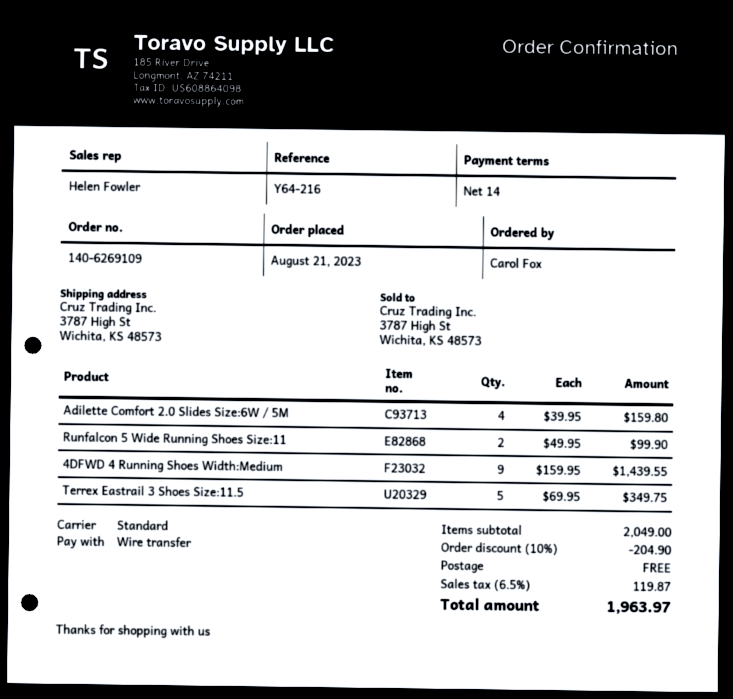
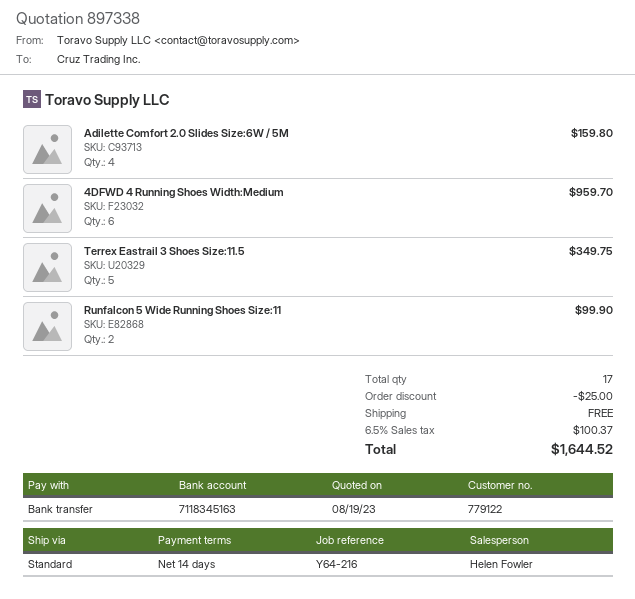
4DFWD 4 Running Shoes Width:Medium: 9 for 1439.55 -> 6 for 959.70
discount: 204.90 -> 25.00
tax: 6.5% = 119.87 -> 6.5% = 100.37
total: 1963.97 -> 1644.52

